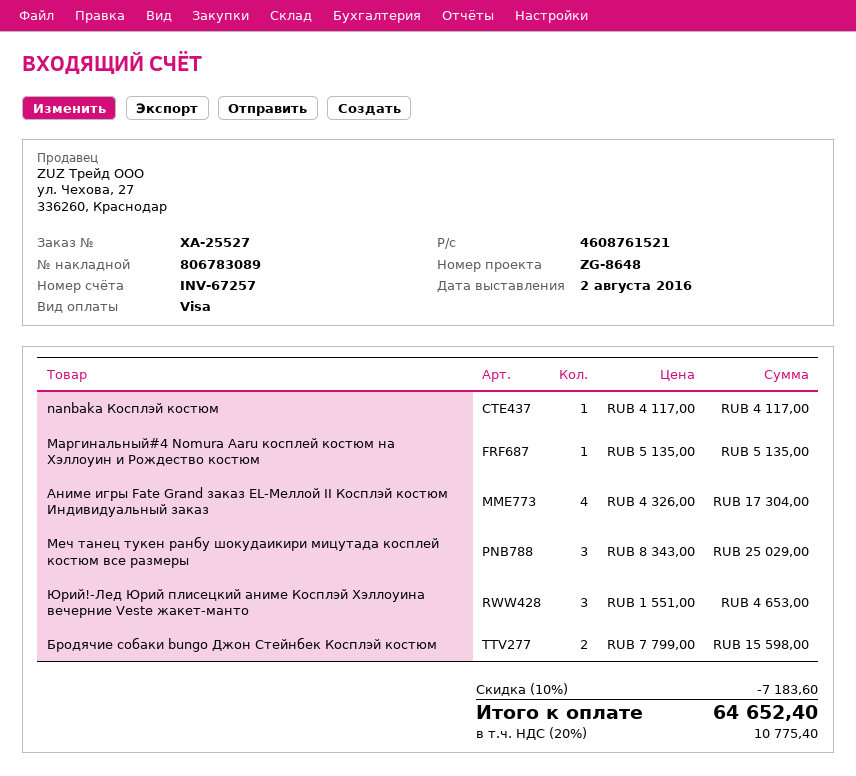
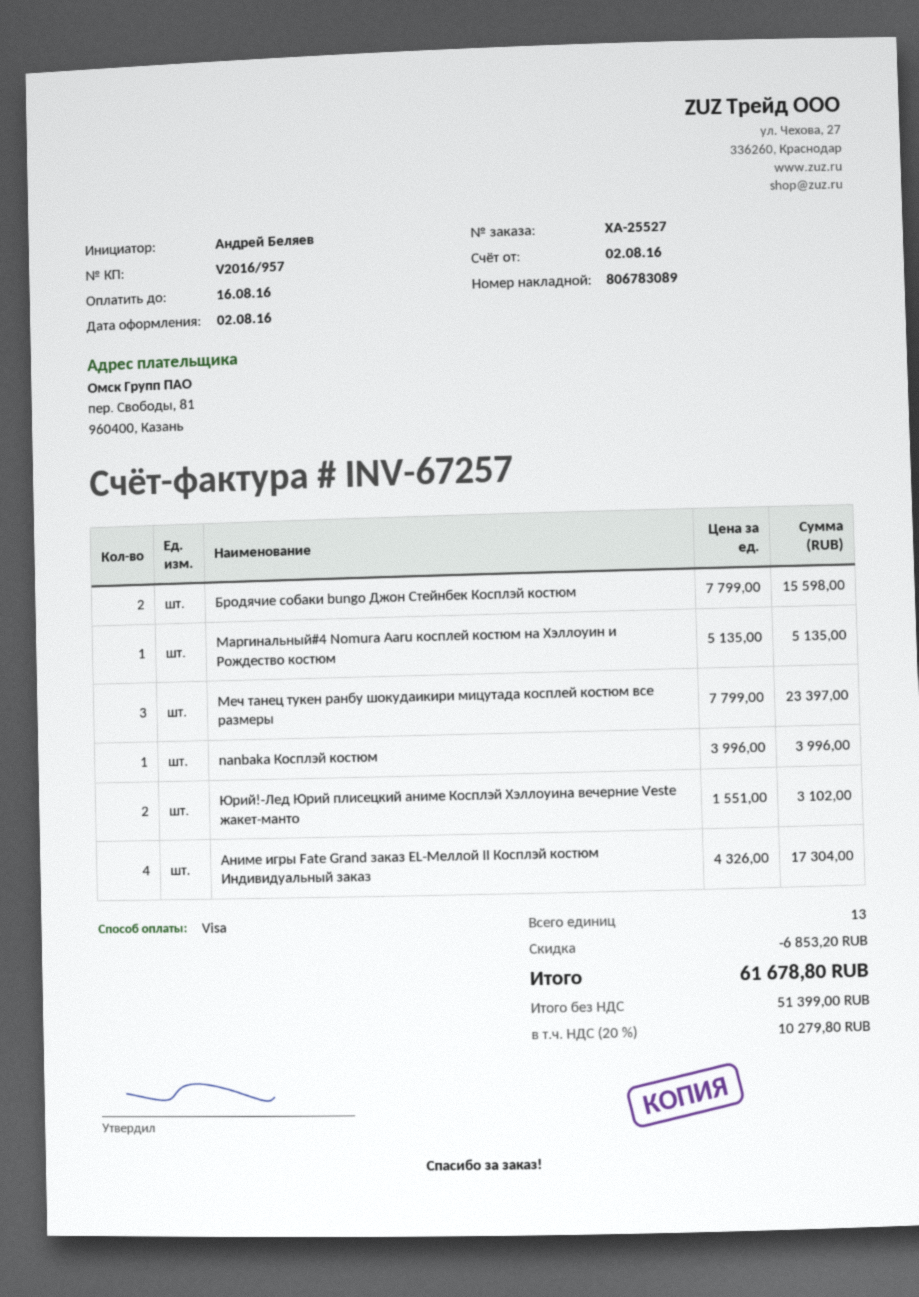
nanbaka Косплэй костюм: 1 x 4117.00 = 4117.00 -> 1 x 3996.00 = 3996.00
Меч танец тукен ранбу шокудаикири мицутада косплей костюм все размеры: 3 x 8343.00 = 25029.00 -> 3 x 7799.00 = 23397.00
Юрий!-Лед Юрий плисецкий аниме Косплэй Хэллоуина вечерние Veste жакет-манто: 3 x 1551.00 = 4653.00 -> 2 x 1551.00 = 3102.00
discount: 7183.60 -> 6853.20
tax: 20% = 10775.40 -> 20% = 10279.80
total: 64652.40 -> 61678.80

